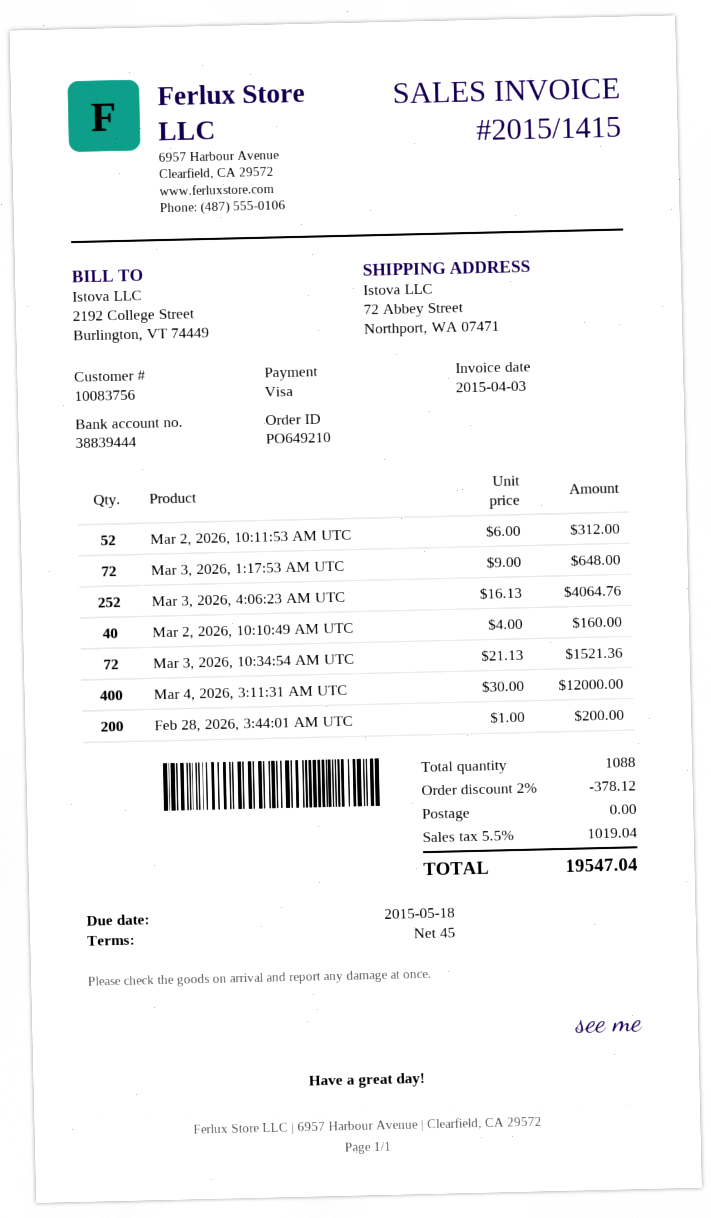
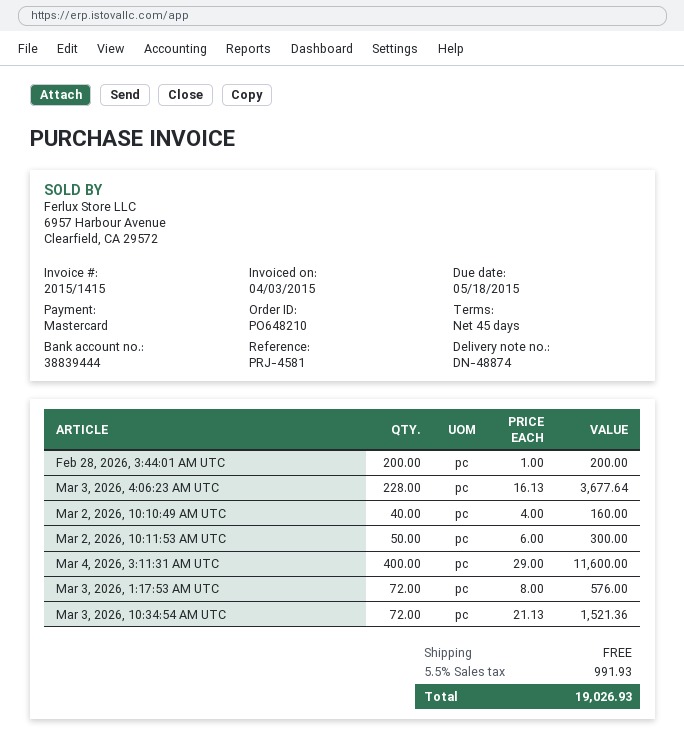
order number: PO649210 -> PO648210
payment method: Visa -> Mastercard
Mar 2, 2026, 10:11:53 AM UTC: 52 x 6.00 = 312.00 -> 50 x 6.00 = 300.00
Mar 3, 2026, 1:17:53 AM UTC: 72 x 9.00 = 648.00 -> 72 x 8.00 = 576.00
Mar 3, 2026, 4:06:23 AM UTC: 252 x 16.13 = 4064.76 -> 228 x 16.13 = 3677.64
Mar 4, 2026, 3:11:31 AM UTC: 400 x 30.00 = 12000.00 -> 400 x 29.00 = 11600.00
discount: 2% = 378.12 -> none
tax: 5.5% = 1019.04 -> 5.5% = 991.93
total: 19547.04 -> 19026.93

